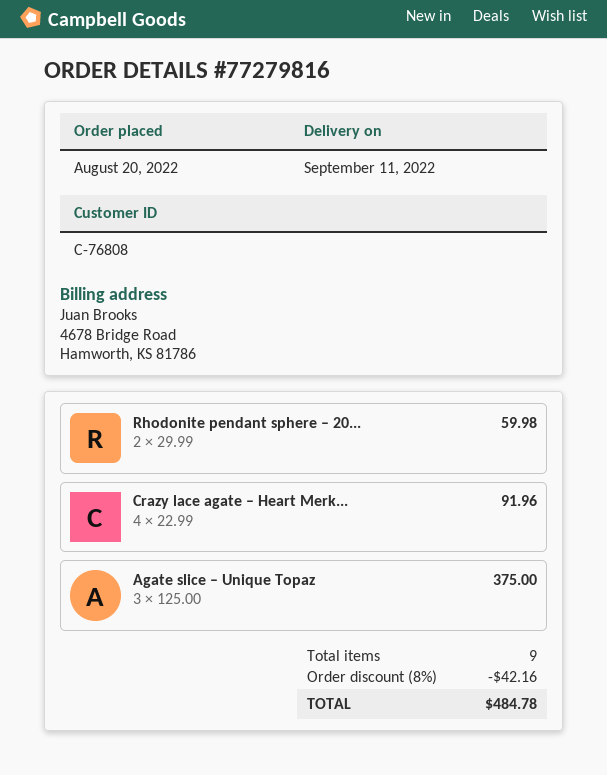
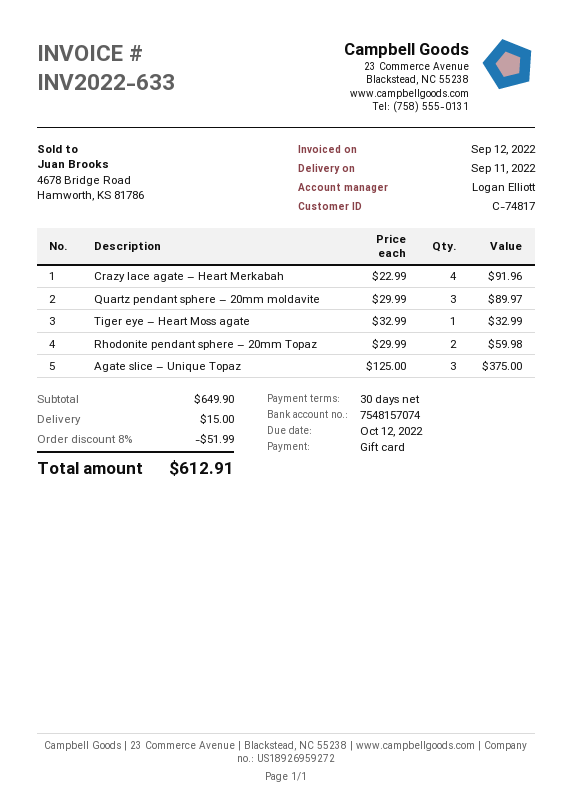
customer number: C-76808 -> C-74817
Quartz pendant sphere – 20mm moldavite: none -> 3 x 29.99 = 89.97
Tiger eye – Heart Moss agate: none -> 1 x 32.99 = 32.99
discount: 8% = 42.16 -> 8% = 51.99
shipping: none -> 15.00
total: 484.78 -> 612.91

